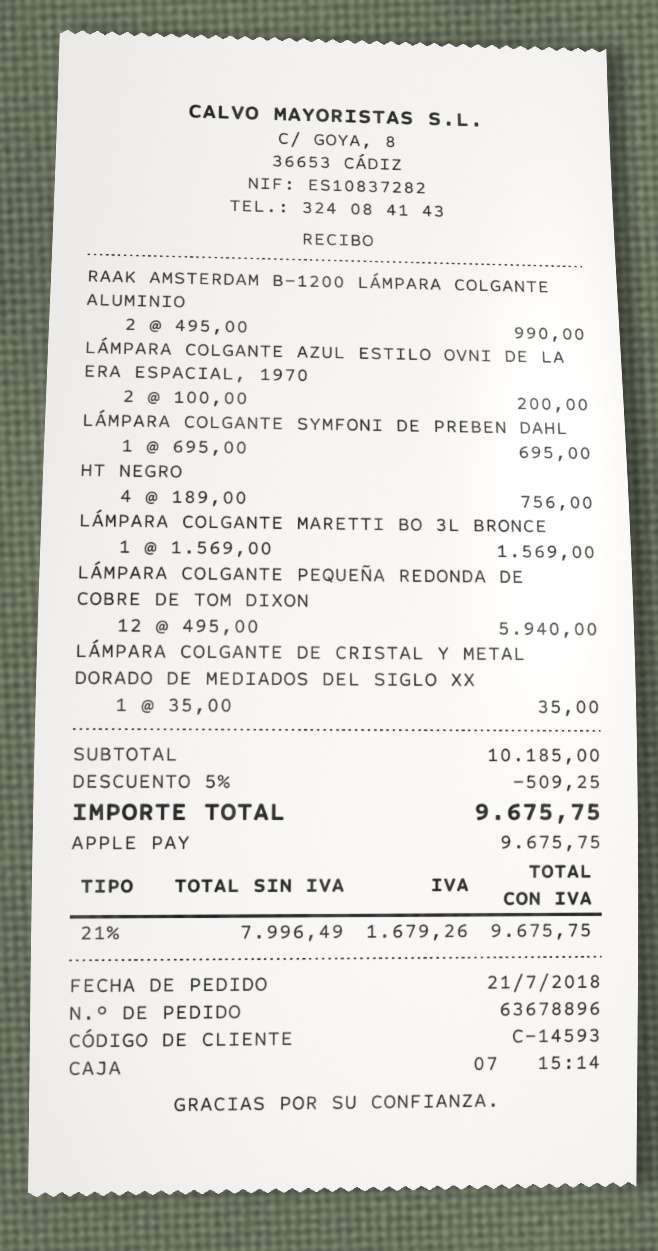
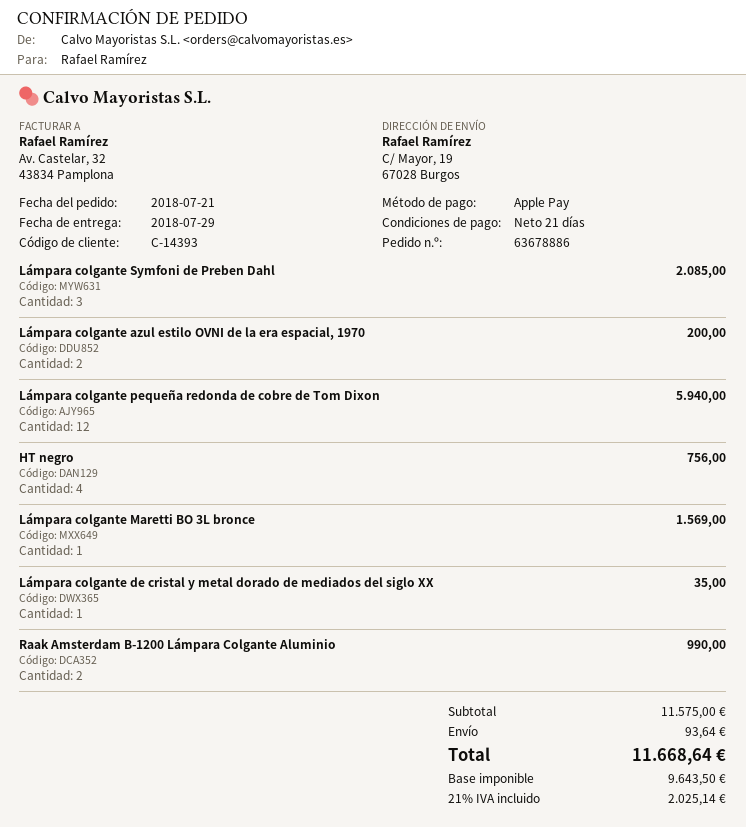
order number: 63678896 -> 63678886
customer number: C-14593 -> C-14393
LÁMPARA COLGANTE SYMFONI DE PREBEN DAHL: 1 for 695.00 -> 3 for 2085.00
subtotal: 10185.00 -> 11575.00
discount: 5% = 509.25 -> none
shipping: none -> 93.64
net: 7996.49 -> 9643.50
tax: 21% = 1679.26 -> 21% = 2025.14
total: 9675.75 -> 11668.64

